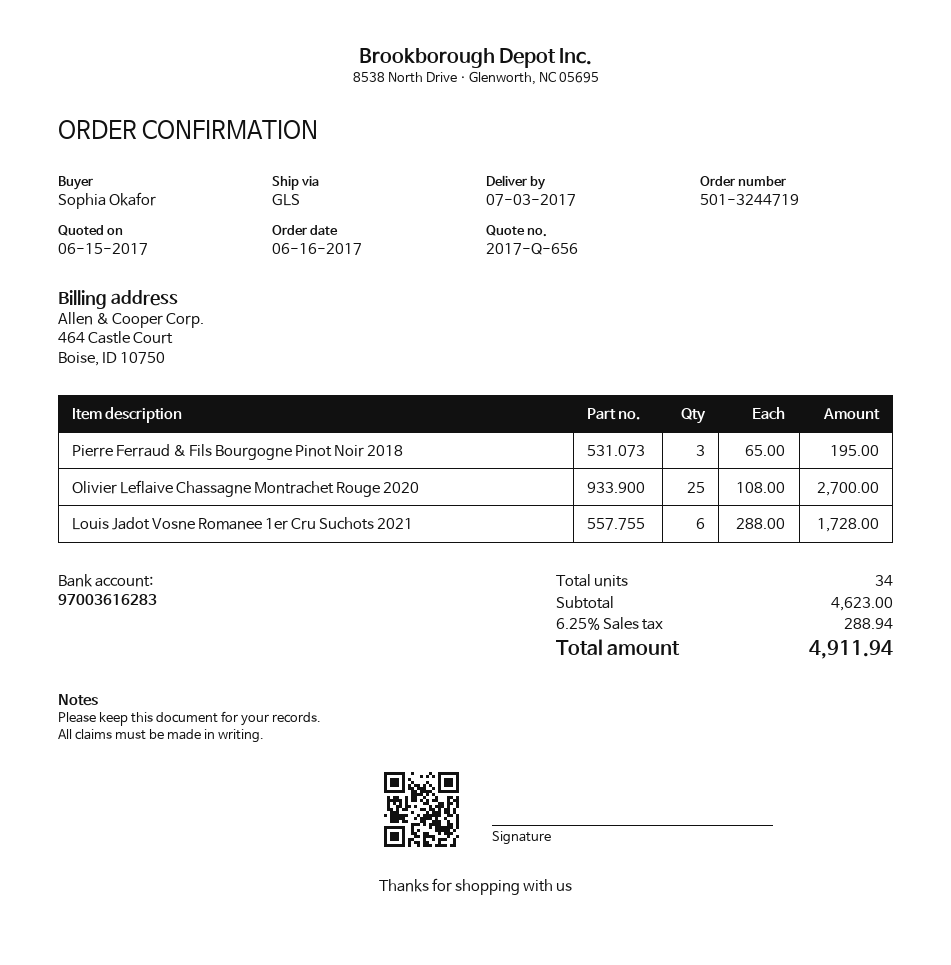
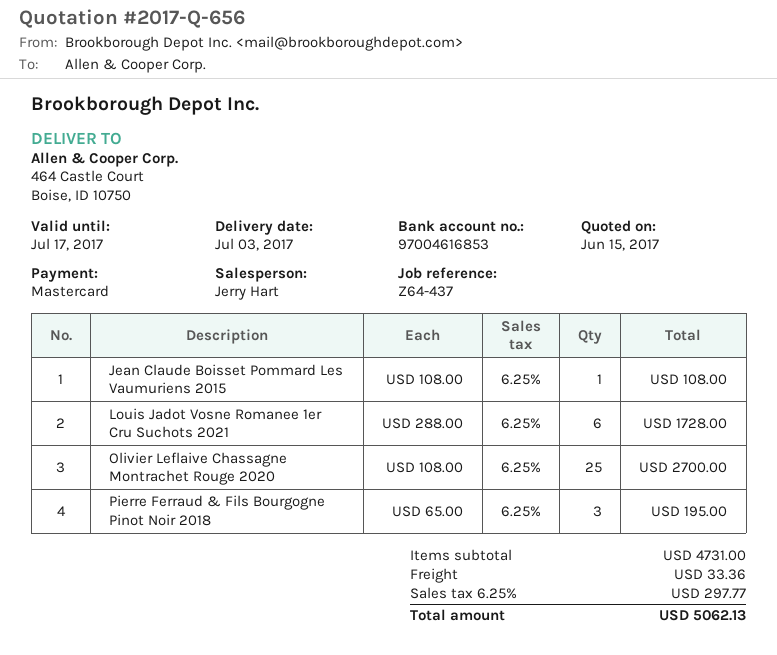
bank account: 97003616283 -> 97004616853
Jean Claude Boisset Pommard Les Vaumuriens 2015: none -> 1 x 108.00 = 108.00
subtotal: 4623.00 -> 4731.00
shipping: none -> 33.36
tax: 6.25% = 288.94 -> 6.25% = 297.77
total: 4911.94 -> 5062.13

